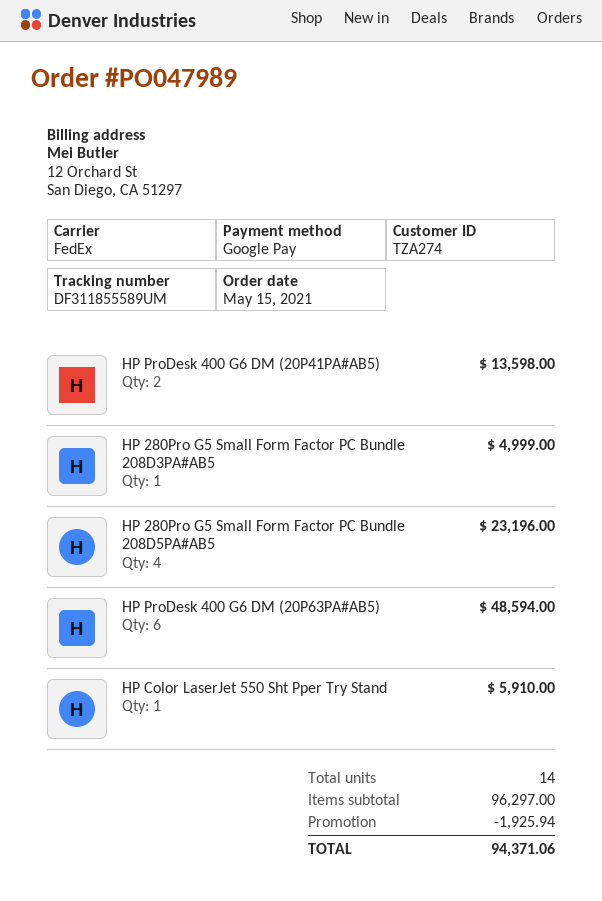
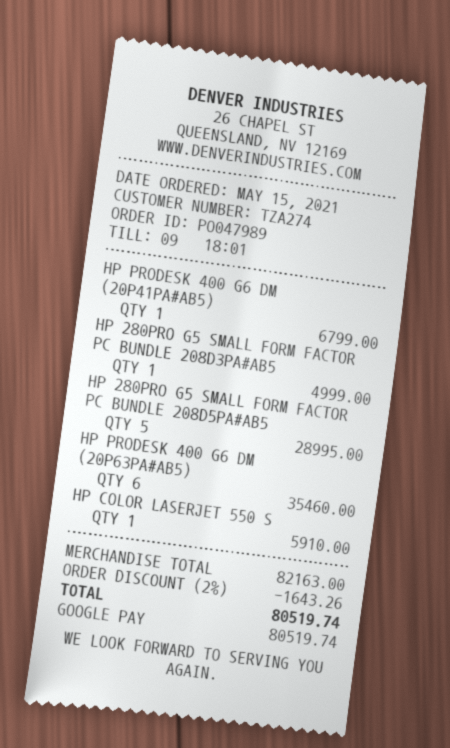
HP ProDesk 400 G6 DM (20P41PA#AB5): 2 for 13598.00 -> 1 for 6799.00
HP 280Pro G5 Small Form Factor PC Bundle 208D5PA#AB5: 4 for 23196.00 -> 5 for 28995.00
HP ProDesk 400 G6 DM (20P63PA#AB5): 6 for 48594.00 -> 6 for 35460.00
subtotal: 96297.00 -> 82163.00
discount: 1925.94 -> 1643.26
total: 94371.06 -> 80519.74

